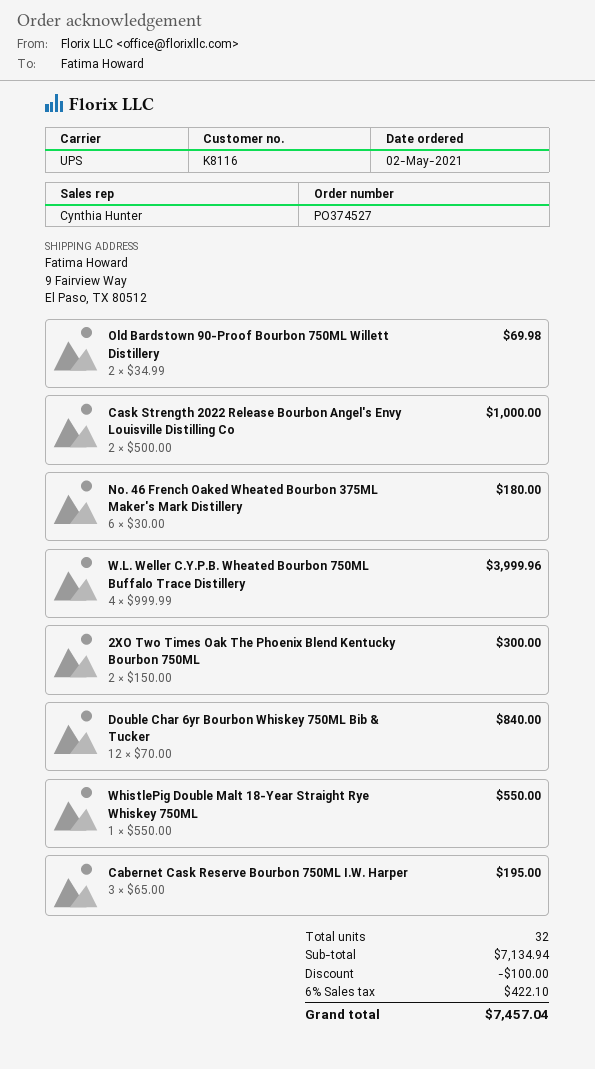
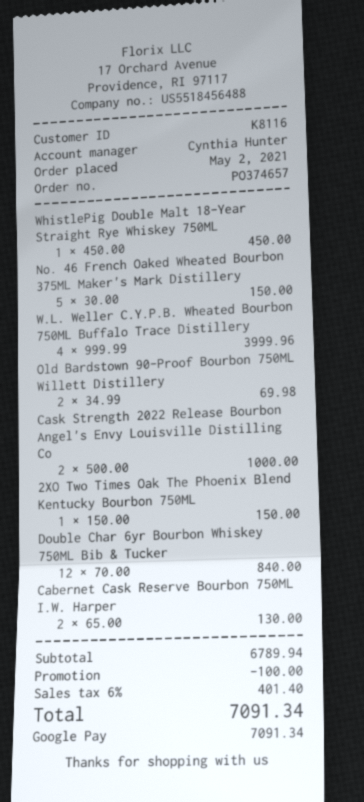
order number: PO374527 -> PO374657
No. 46 French Oaked Wheated Bourbon 375ML Maker's Mark Distillery: 6 x 30.00 = 180.00 -> 5 x 30.00 = 150.00
2XO Two Times Oak The Phoenix Blend Kentucky Bourbon 750ML: 2 x 150.00 = 300.00 -> 1 x 150.00 = 150.00
WhistlePig Double Malt 18-Year Straight Rye Whiskey 750ML: 1 x 550.00 = 550.00 -> 1 x 450.00 = 450.00
Cabernet Cask Reserve Bourbon 750ML I.W. Harper: 3 x 65.00 = 195.00 -> 2 x 65.00 = 130.00
subtotal: 7134.94 -> 6789.94
tax: 6% = 422.10 -> 6% = 401.40
total: 7457.04 -> 7091.34

